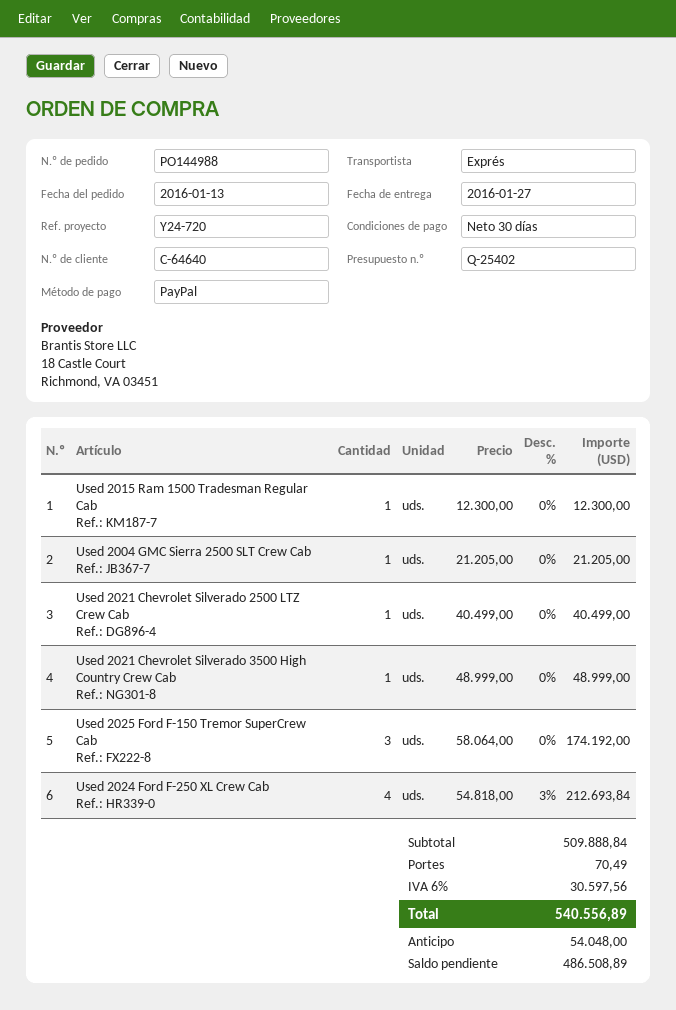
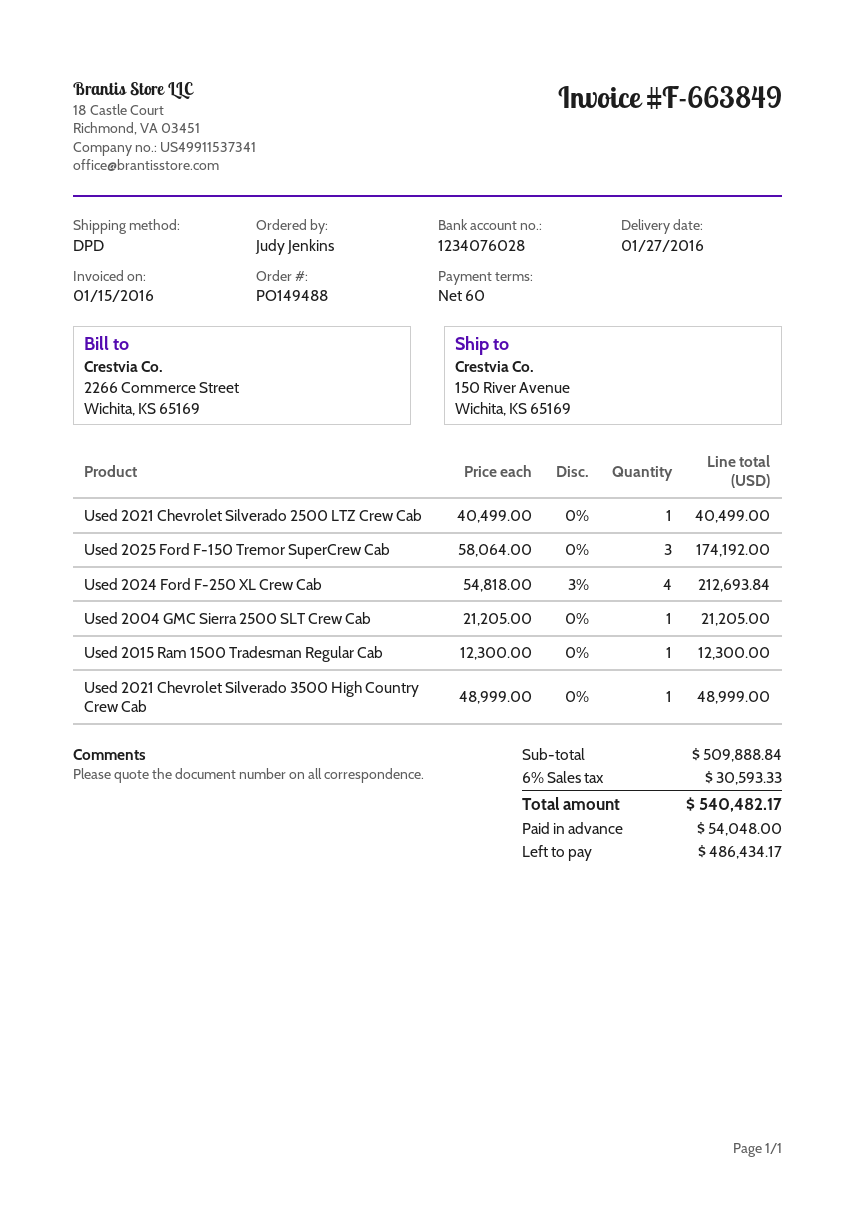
order number: PO144988 -> PO149488
payment terms: 30 days -> 60 days
shipping method: express -> DPD
shipping: 70.49 -> none
tax: 6% = 30597.56 -> 6% = 30593.33
total: 540556.89 -> 540482.17
balance: 486508.89 -> 486434.17

